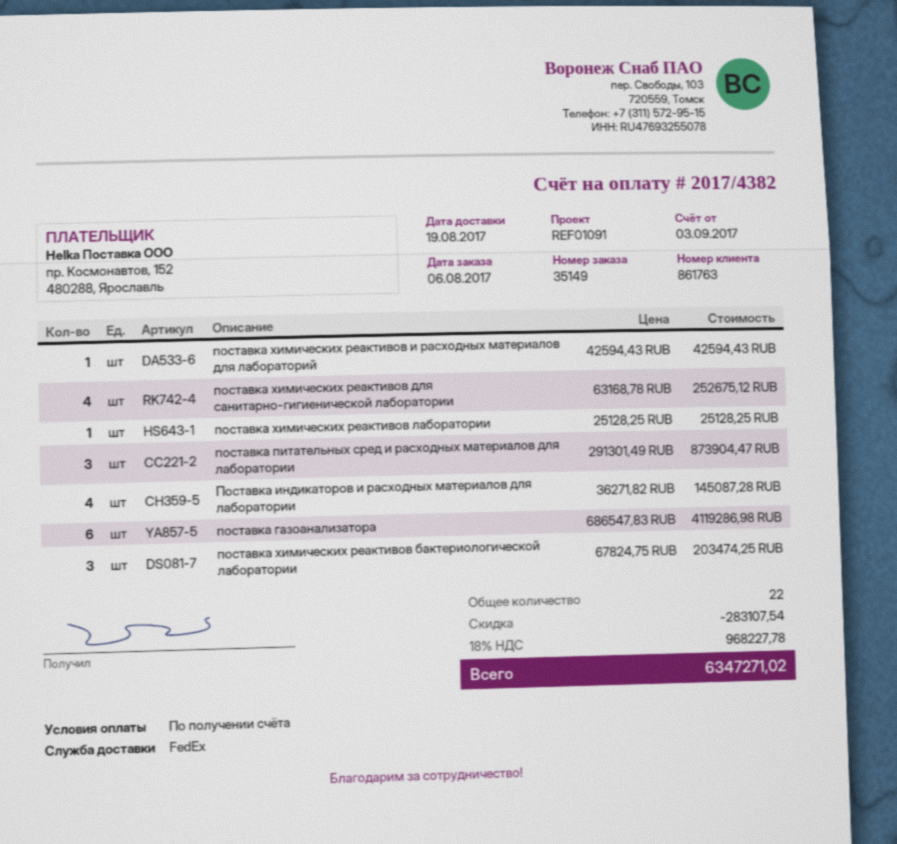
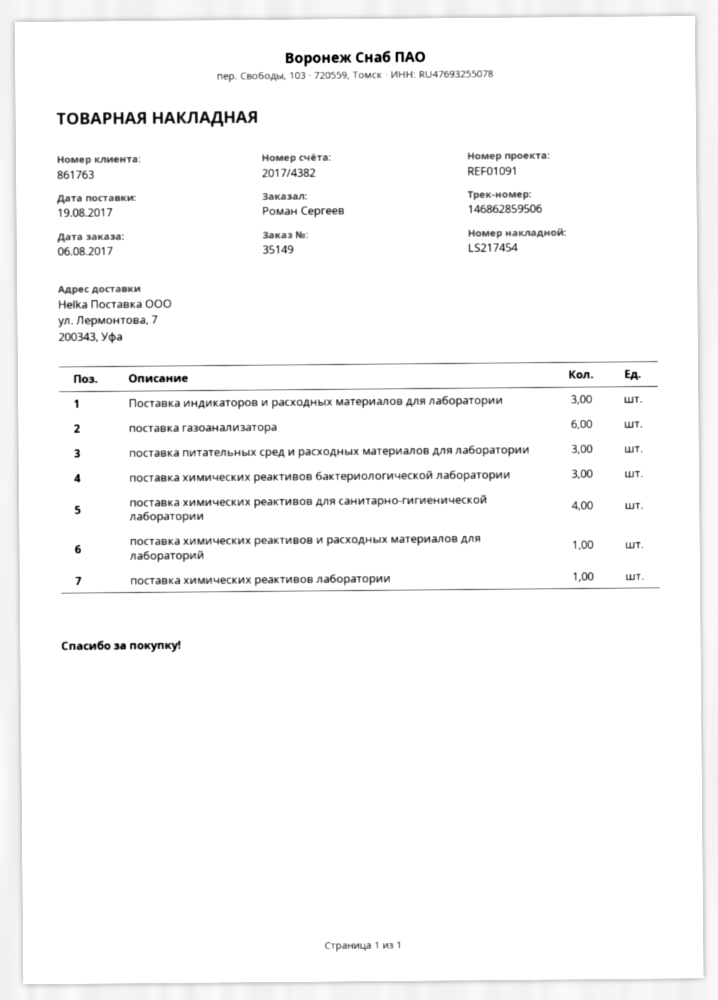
Поставка индикаторов и расходных материалов для лаборатории: 4 -> 3

